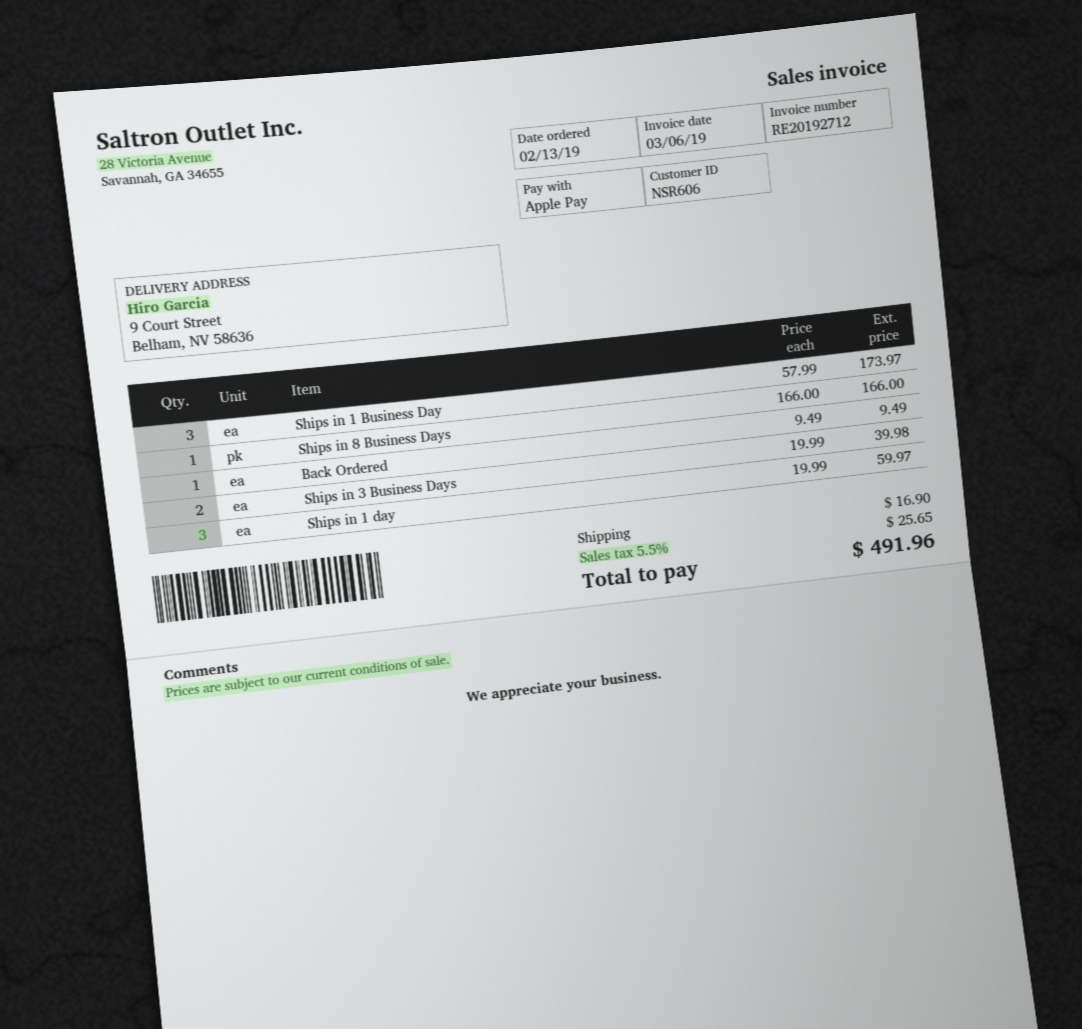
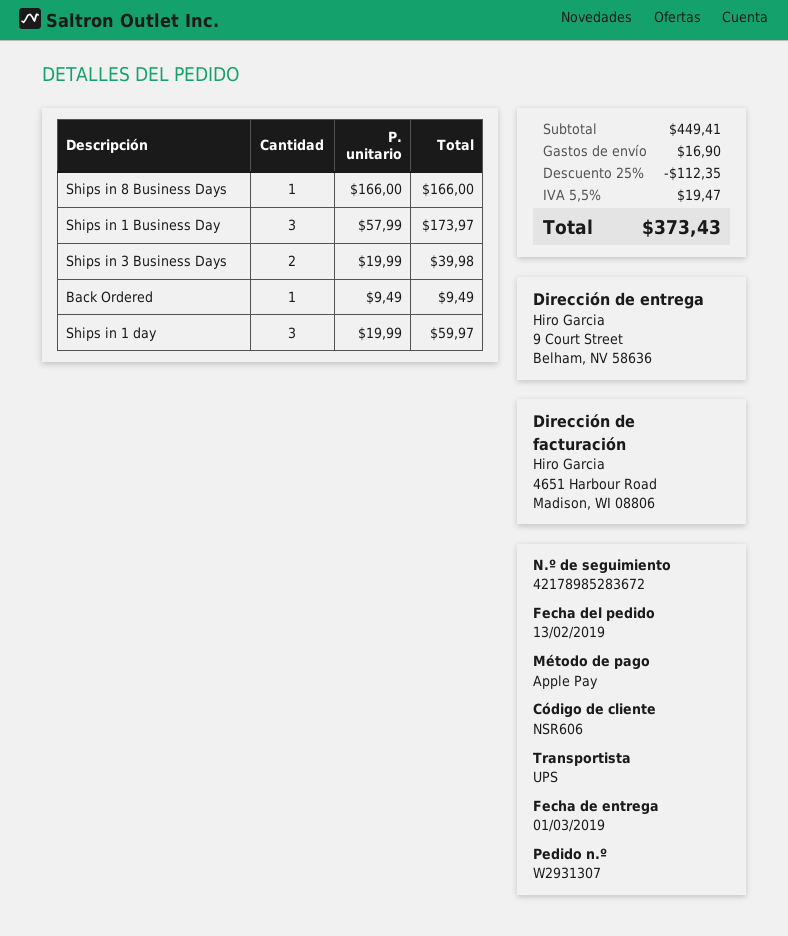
discount: none -> 25% = 112.35
tax: 5.5% = 25.65 -> 5.5% = 19.47
total: 491.96 -> 373.43

